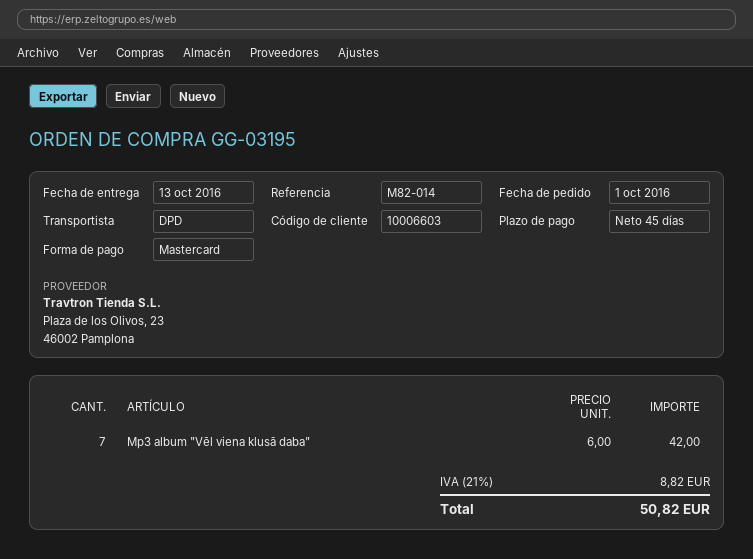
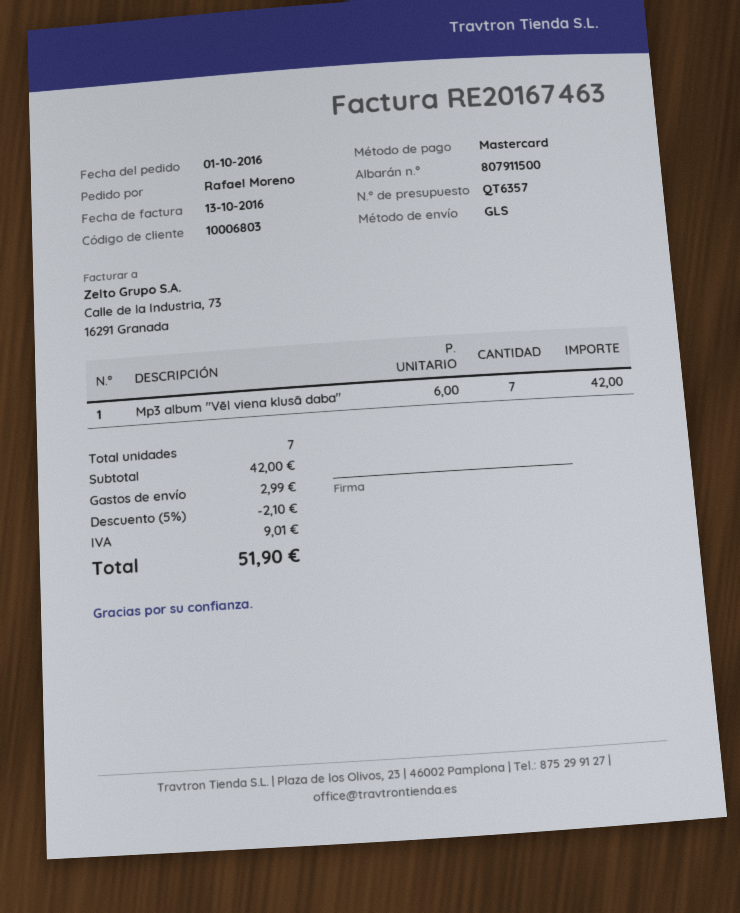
customer number: 10006603 -> 10006803
shipping method: DPD -> GLS
discount: none -> 5% = 2.10
shipping: none -> 2.99
tax: 8.82 -> 9.01
total: 50.82 -> 51.90

